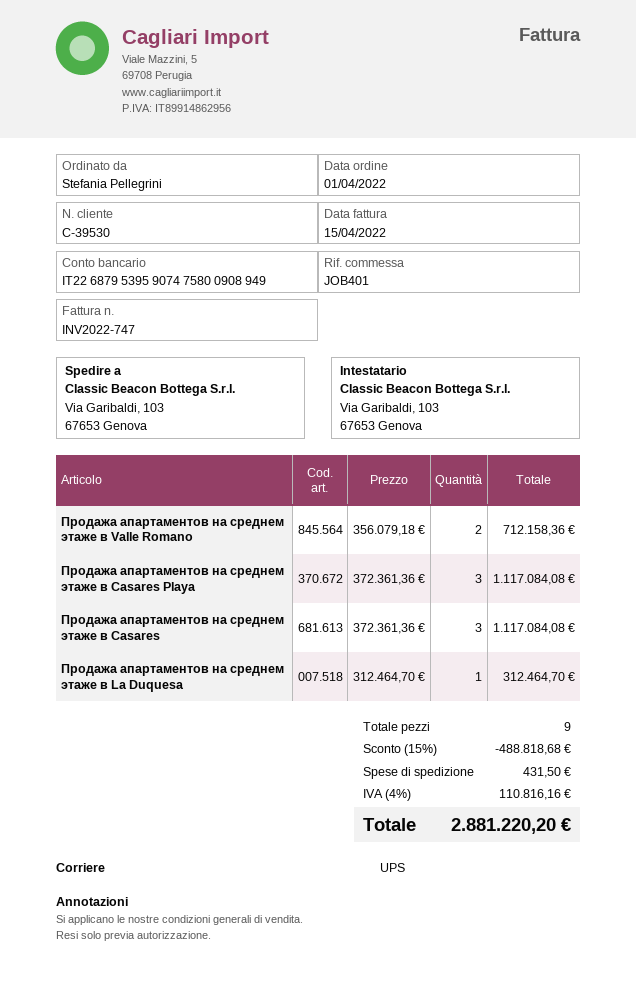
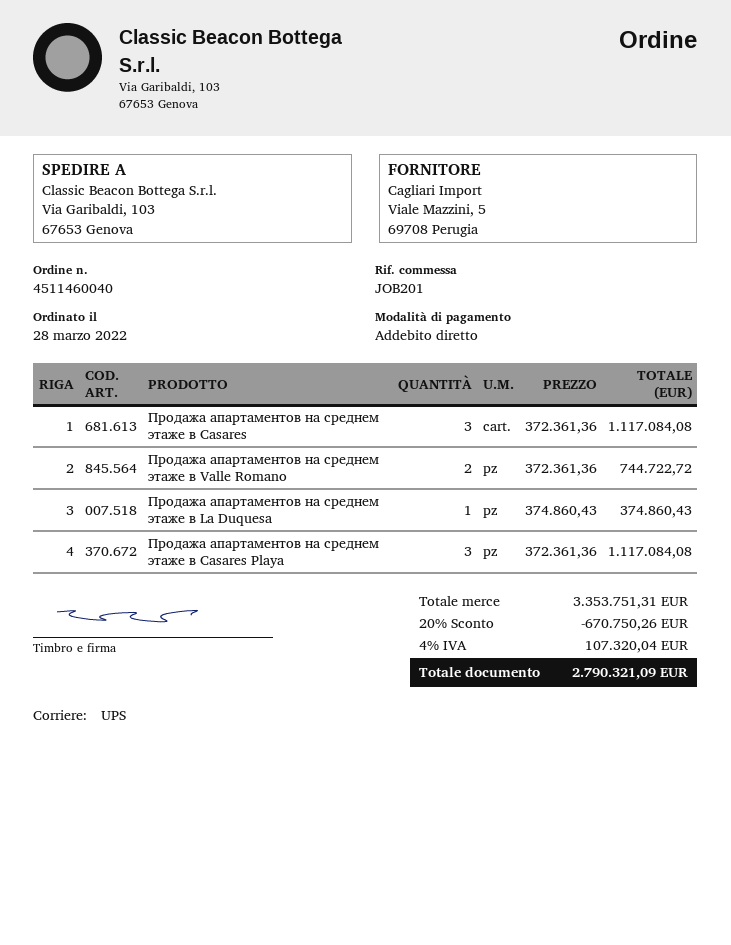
order date: 2022-04-01 -> 2022-03-28
reference: JOB401 -> JOB201
Продажа апартаментов на среднем этаже в Valle Romano: 2 x 356079.18 = 712158.36 -> 2 x 372361.36 = 744722.72
Продажа апартаментов на среднем этаже в La Duquesa: 1 x 312464.70 = 312464.70 -> 1 x 374860.43 = 374860.43
discount: 15% = 488818.68 -> 20% = 670750.26
shipping: 431.50 -> none
tax: 4% = 110816.16 -> 4% = 107320.04
total: 2881220.20 -> 2790321.09

